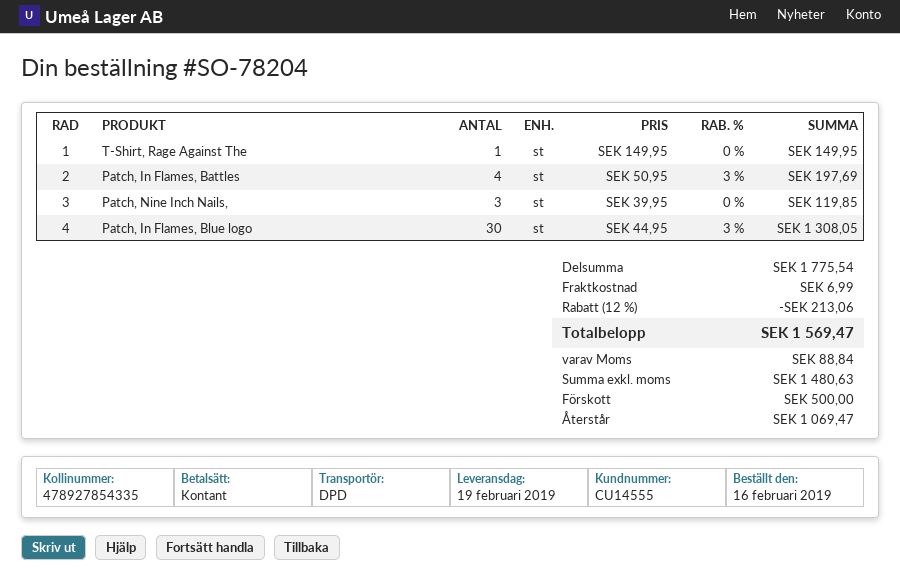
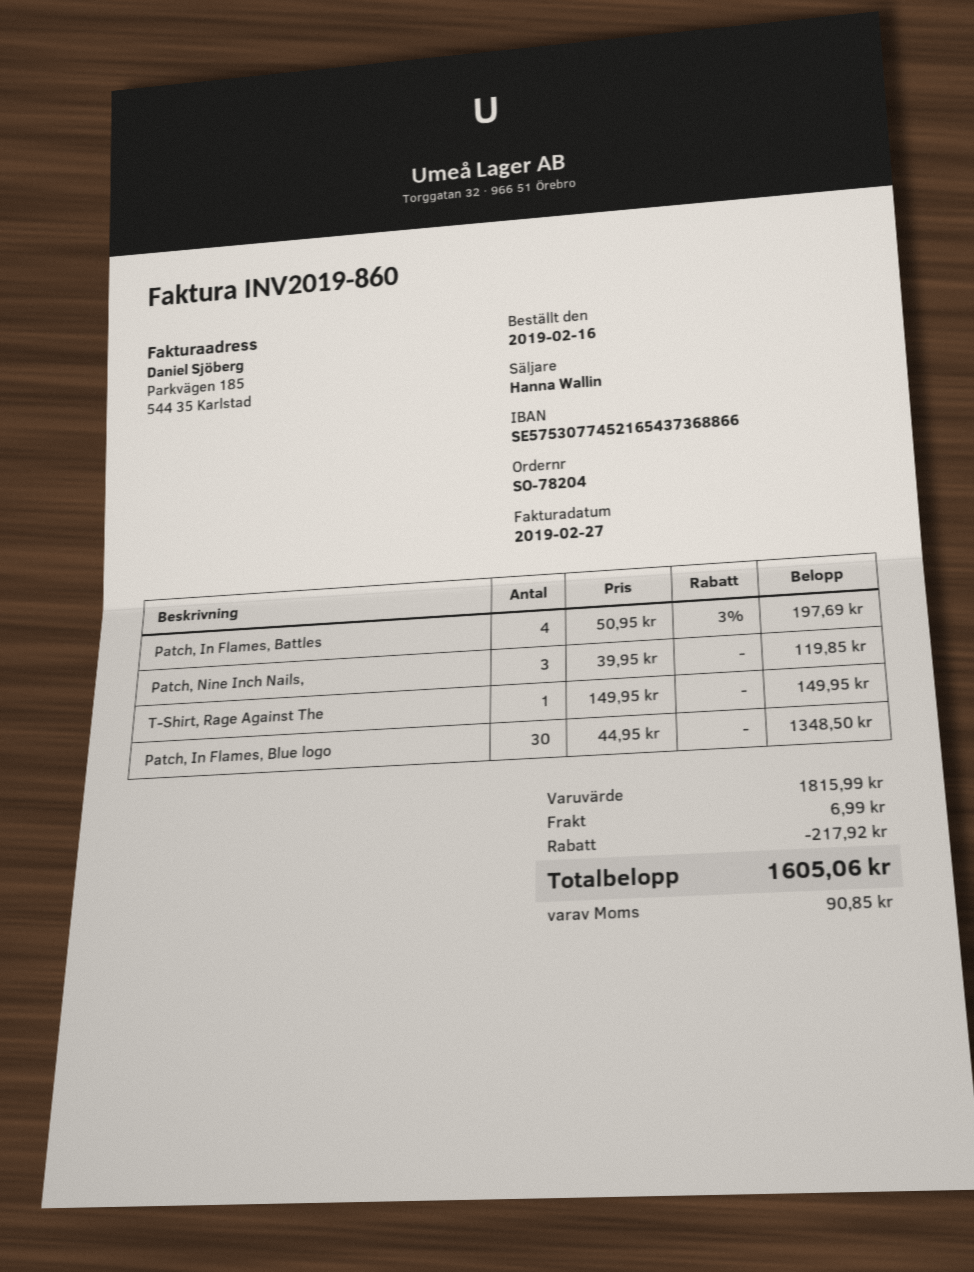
Patch, In Flames, Blue logo: 30 x 44.95 - 3% = 1308.05 -> 30 x 44.95 = 1348.50
subtotal: 1775.54 -> 1815.99
discount: 213.06 -> 217.92
tax: 88.84 -> 90.85
total: 1569.47 -> 1605.06

